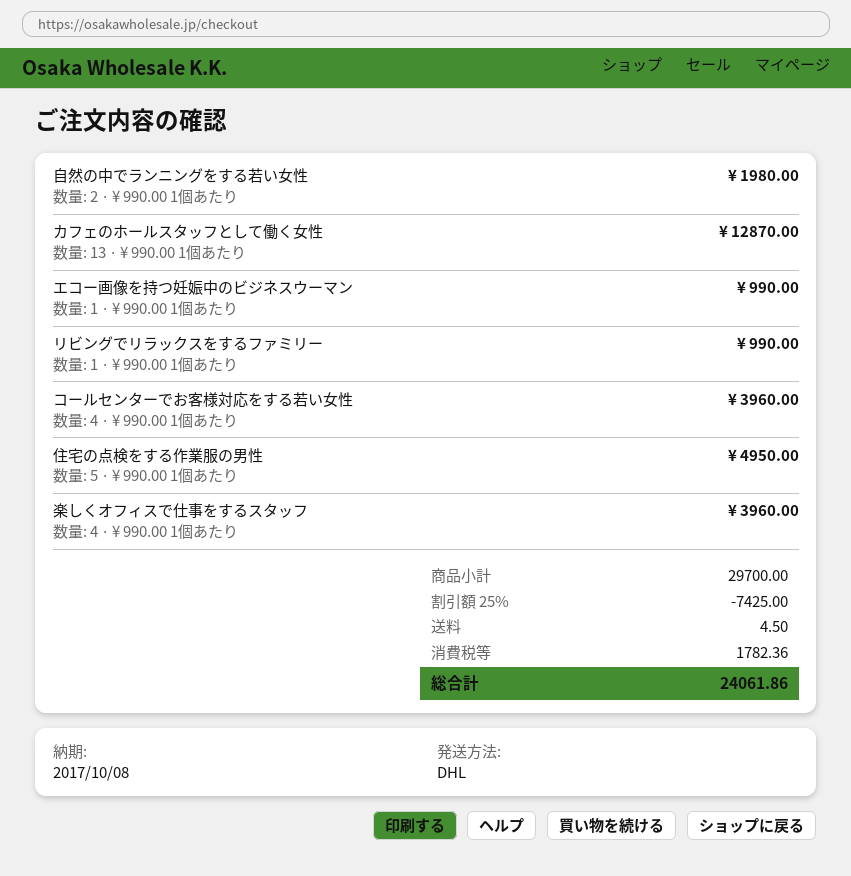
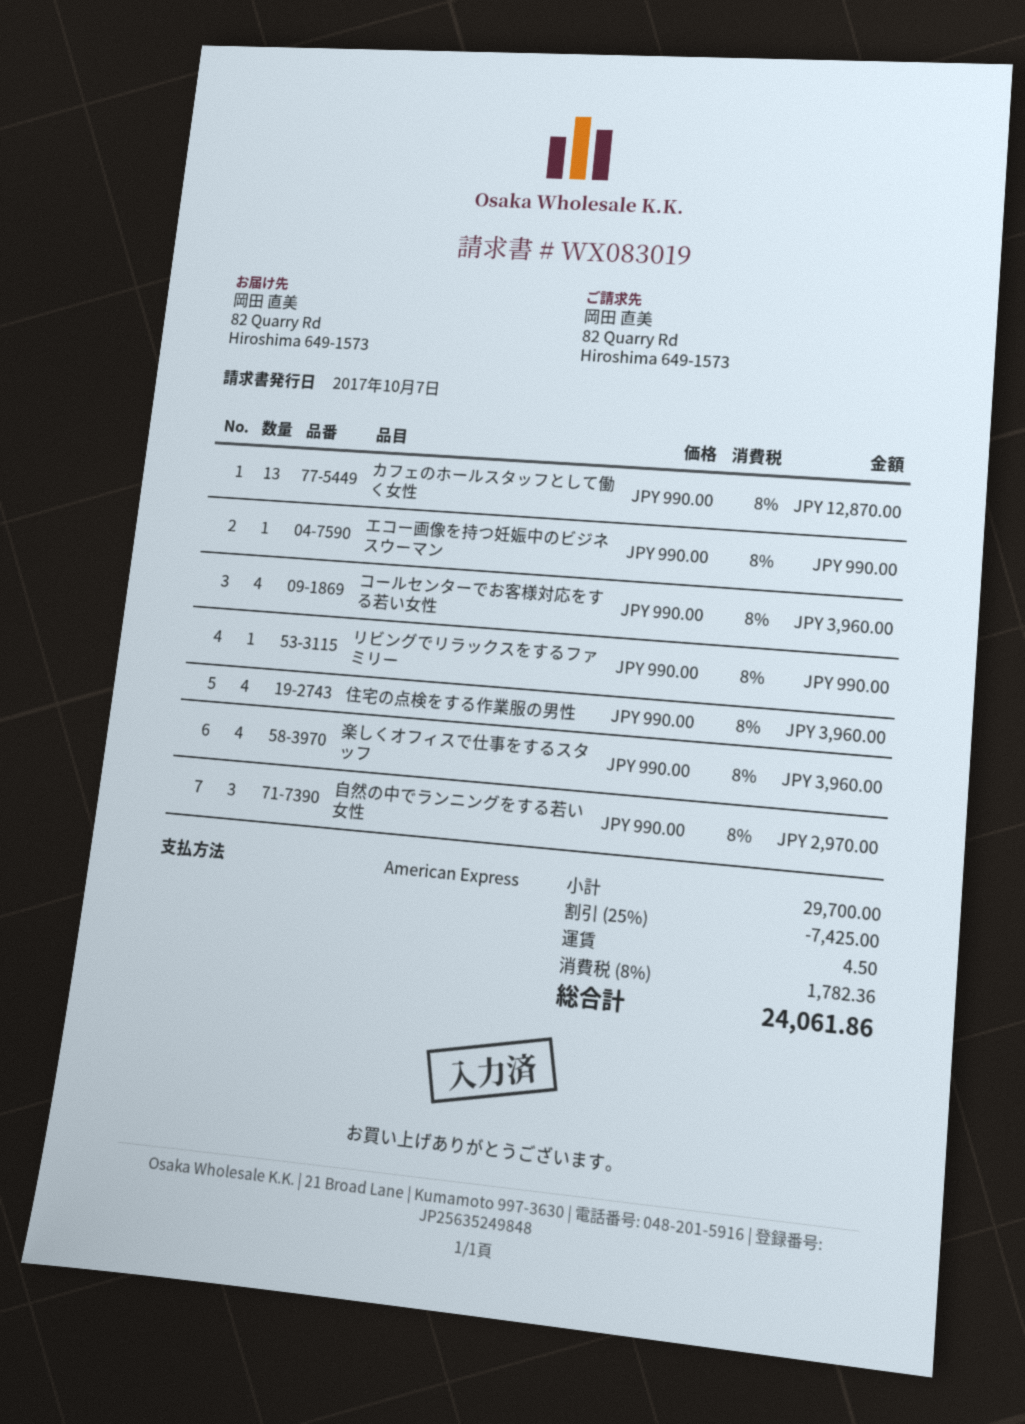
自然の中でランニングをする若い女性: 2 x 990.00 = 1980.00 -> 3 x 990.00 = 2970.00
住宅の点検をする作業服の男性: 5 x 990.00 = 4950.00 -> 4 x 990.00 = 3960.00

